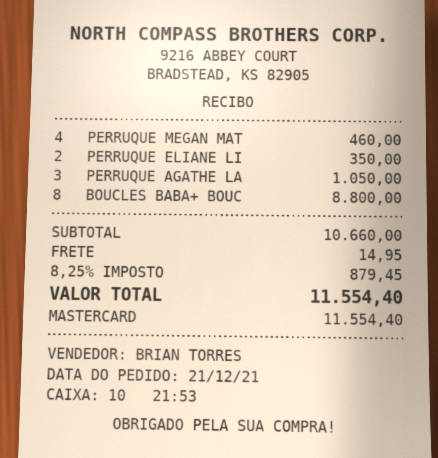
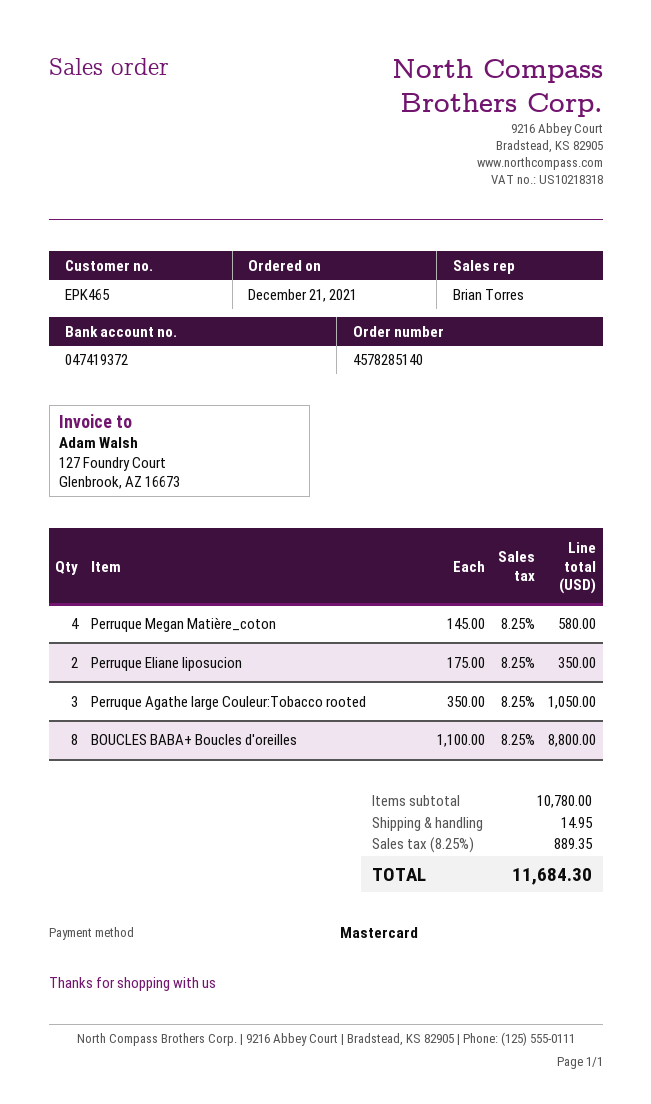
PERRUQUE MEGAN MAT: 4 for 460.00 -> 4 for 580.00
subtotal: 10660.00 -> 10780.00
tax: 8.25% = 879.45 -> 8.25% = 889.35
total: 11554.40 -> 11684.30

